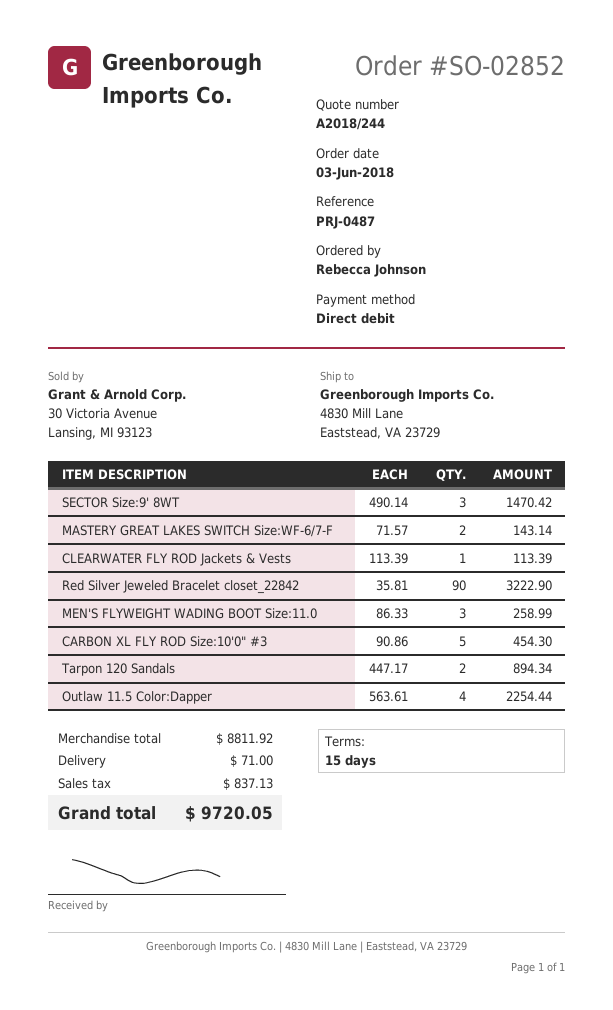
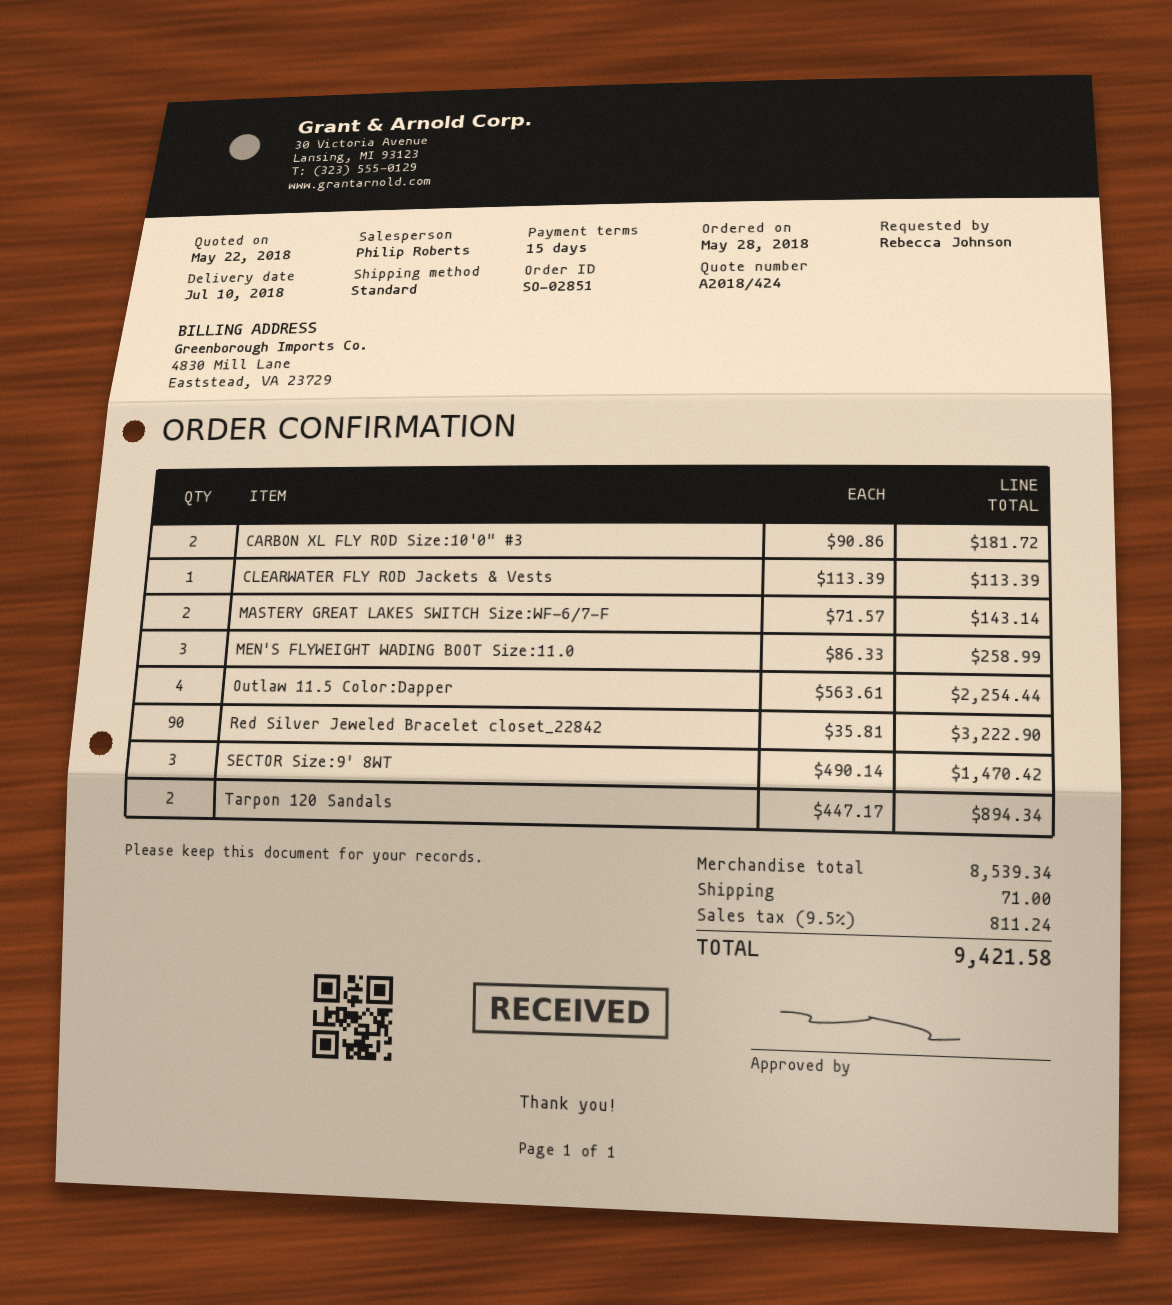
quote number: A2018/244 -> A2018/424
order number: SO-02852 -> SO-02851
order date: 2018-06-03 -> 2018-05-28
CARBON XL FLY ROD Size:10'0" #3: 5 x 90.86 = 454.30 -> 2 x 90.86 = 181.72
subtotal: 8811.92 -> 8539.34
tax: 837.13 -> 811.24
total: 9720.05 -> 9421.58

